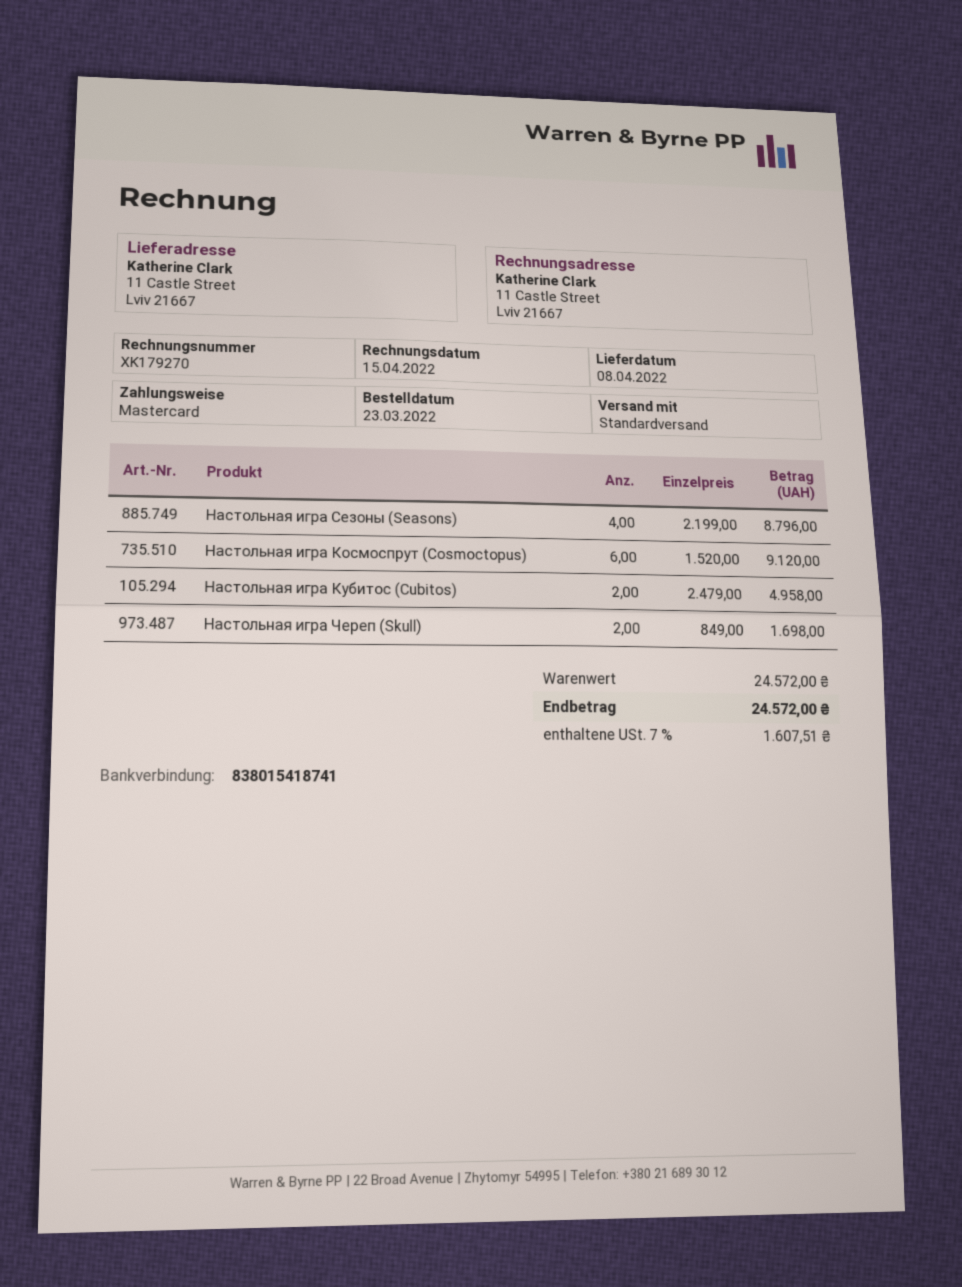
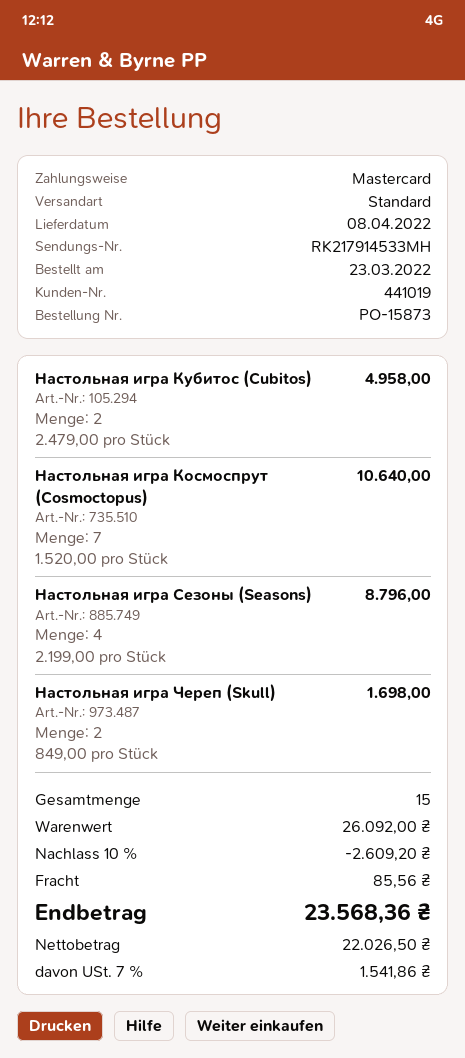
Настольная игра Космоспрут (Cosmoctopus): 6 x 1520.00 = 9120.00 -> 7 x 1520.00 = 10640.00
subtotal: 24572.00 -> 26092.00
discount: none -> 10% = 2609.20
shipping: none -> 85.56
tax: 7% = 1607.51 -> 7% = 1541.86
total: 24572.00 -> 23568.36

